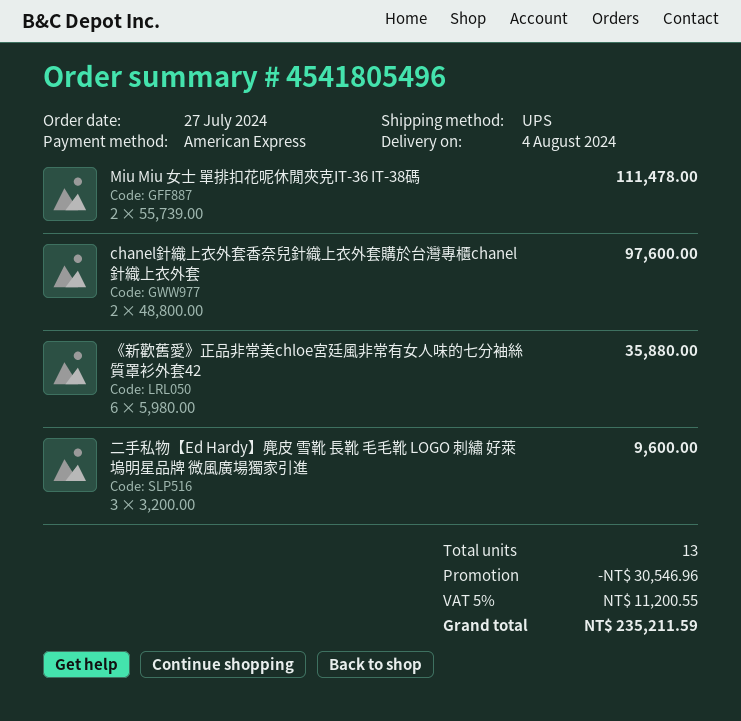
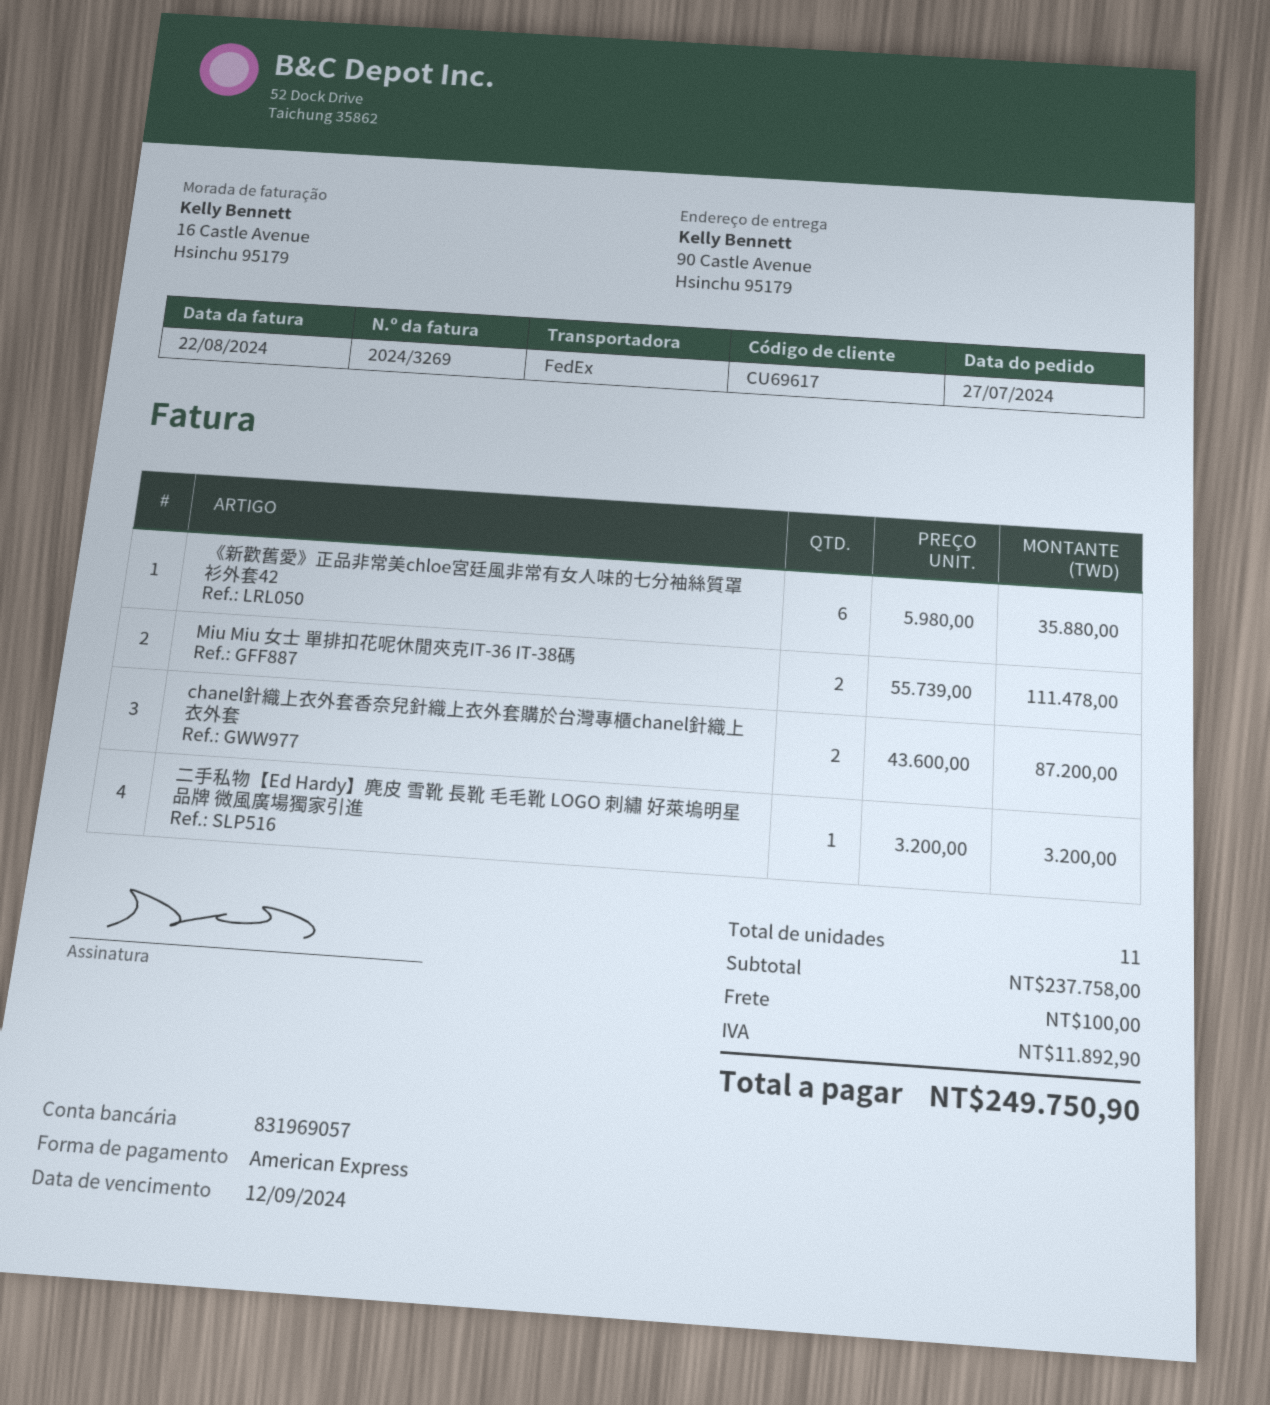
shipping method: UPS -> FedEx
chanel針織上衣外套香奈兒針織上衣外套購於台灣專櫃chanel針織上衣外套: 2 x 48800.00 = 97600.00 -> 2 x 43600.00 = 87200.00
二手私物【Ed Hardy】麂皮 雪靴 長靴 毛毛靴 LOGO 刺繡 好萊塢明星品牌 微風廣場獨家引進: 3 x 3200.00 = 9600.00 -> 1 x 3200.00 = 3200.00
total quantity: 13 -> 11
discount: 30546.96 -> none
shipping: none -> 100.00
tax: 11200.55 -> 11892.90
total: 235211.59 -> 249750.90

